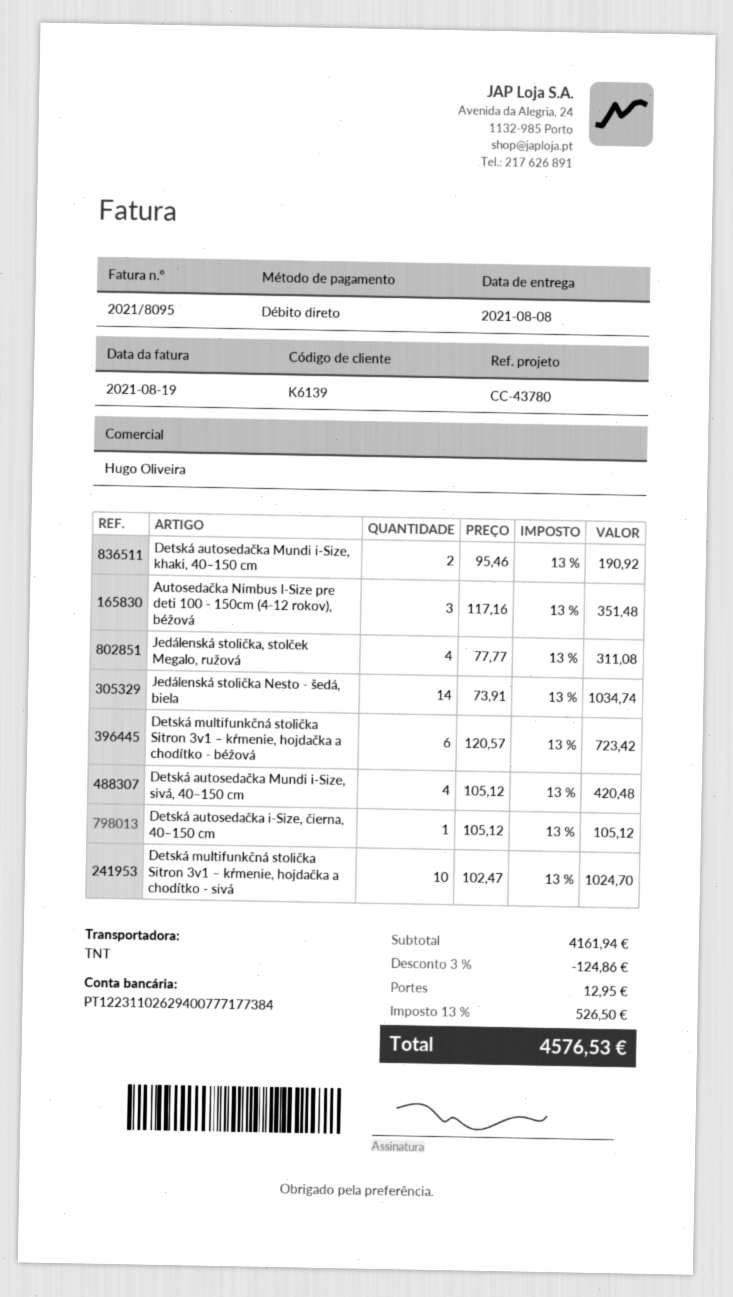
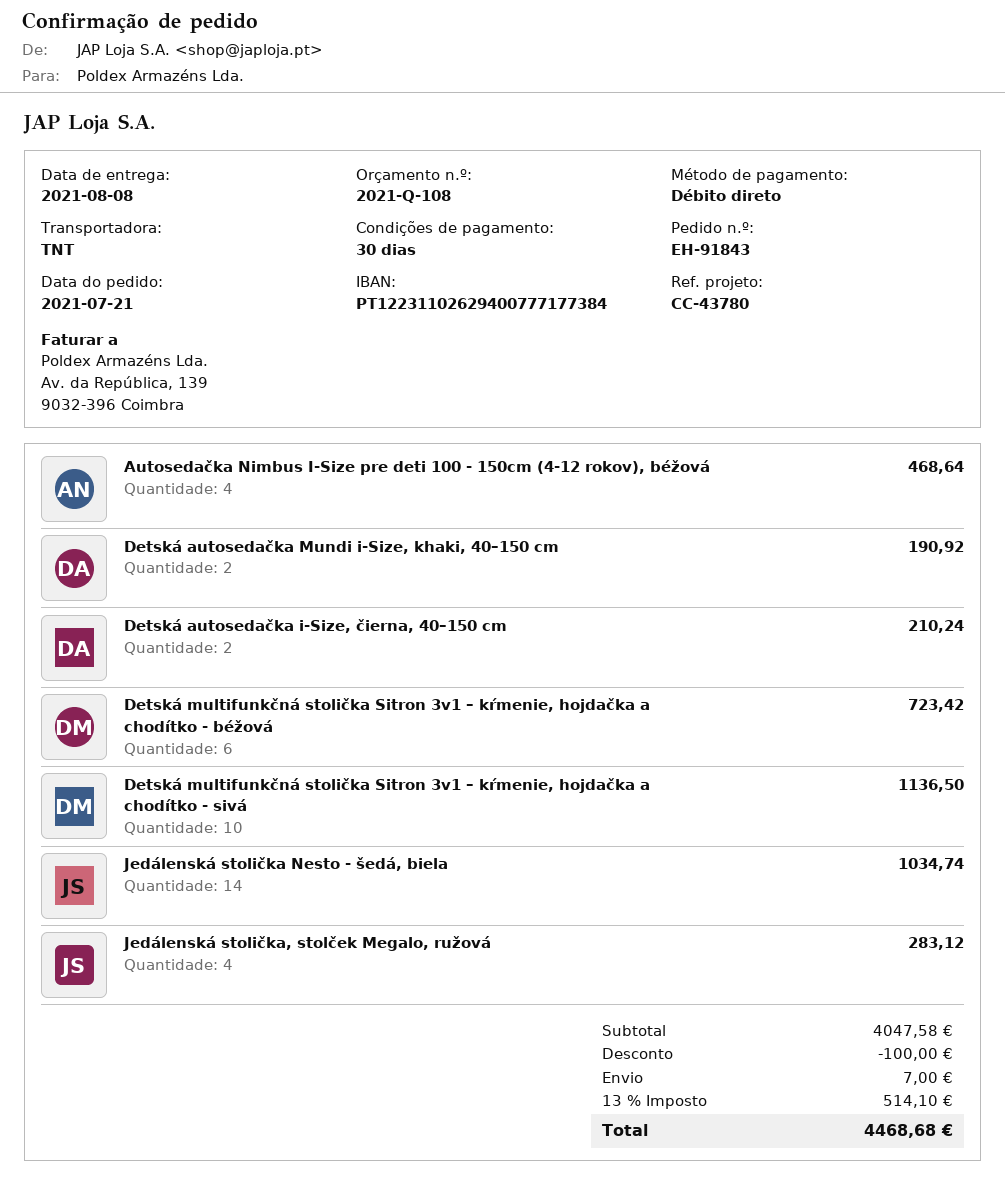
Autosedačka Nimbus I-Size pre deti 100 - 150cm (4-12 rokov), béžová: 3 for 351.48 -> 4 for 468.64
Jedálenská stolička, stolček Megalo, ružová: 4 for 311.08 -> 4 for 283.12
Detská autosedačka Mundi i-Size, sivá, 40–150 cm: 4 for 420.48 -> none
Detská autosedačka i-Size, čierna, 40–150 cm: 1 for 105.12 -> 2 for 210.24
Detská multifunkčná stolička Sitron 3v1 – kŕmenie, hojdačka a chodítko - sivá: 10 for 1024.70 -> 10 for 1136.50
subtotal: 4161.94 -> 4047.58
discount: 124.86 -> 100.00
shipping: 12.95 -> 7.00
tax: 13% = 526.50 -> 13% = 514.10
total: 4576.53 -> 4468.68

